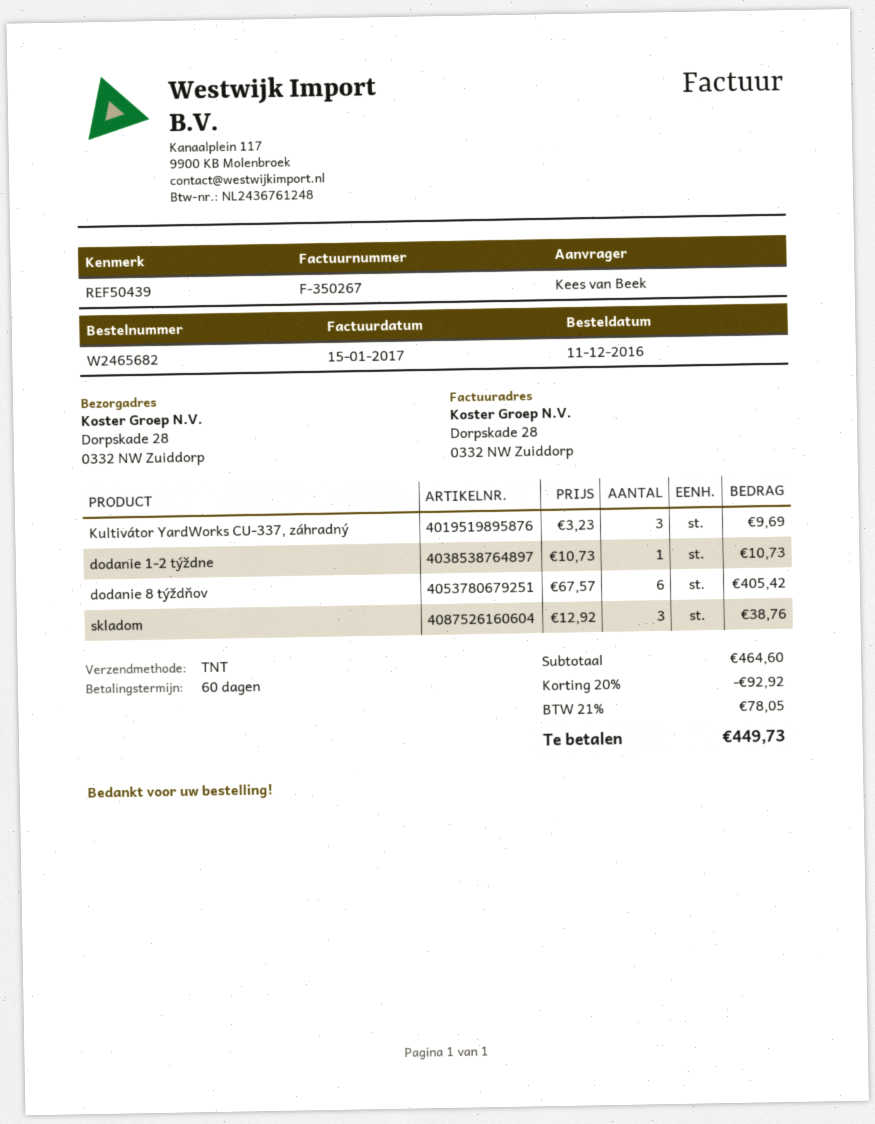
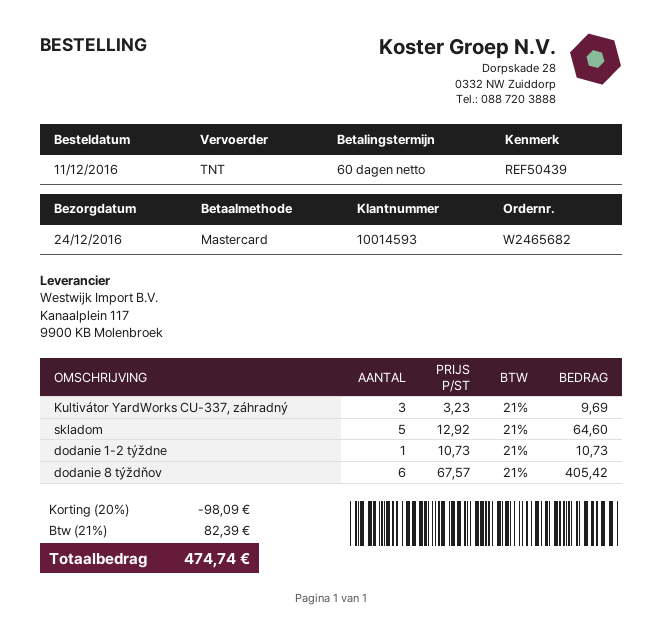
skladom: 3 x 12.92 = 38.76 -> 5 x 12.92 = 64.60
discount: 20% = 92.92 -> 20% = 98.09
tax: 21% = 78.05 -> 21% = 82.39
total: 449.73 -> 474.74

